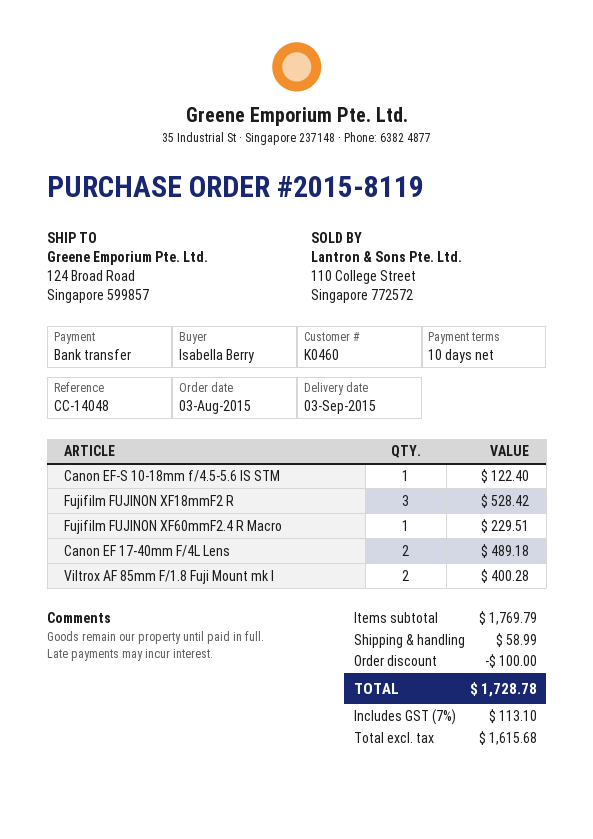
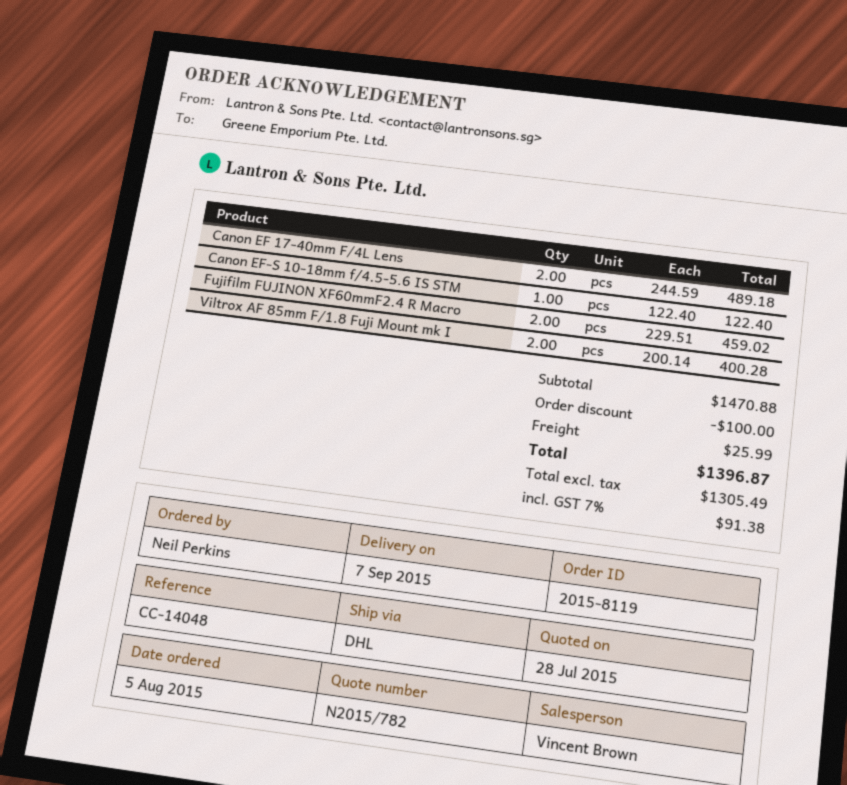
order date: 2015-08-03 -> 2015-08-05
delivery date: 2015-09-03 -> 2015-09-07
ordered by: Isabella Berry -> Neil Perkins
Fujifilm FUJINON XF18mmF2 R: 3 for 528.42 -> none
Fujifilm FUJINON XF60mmF2.4 R Macro: 1 for 229.51 -> 2 for 459.02
subtotal: 1769.79 -> 1470.88
shipping: 58.99 -> 25.99
net: 1615.68 -> 1305.49
tax: 7% = 113.10 -> 7% = 91.38
total: 1728.78 -> 1396.87

